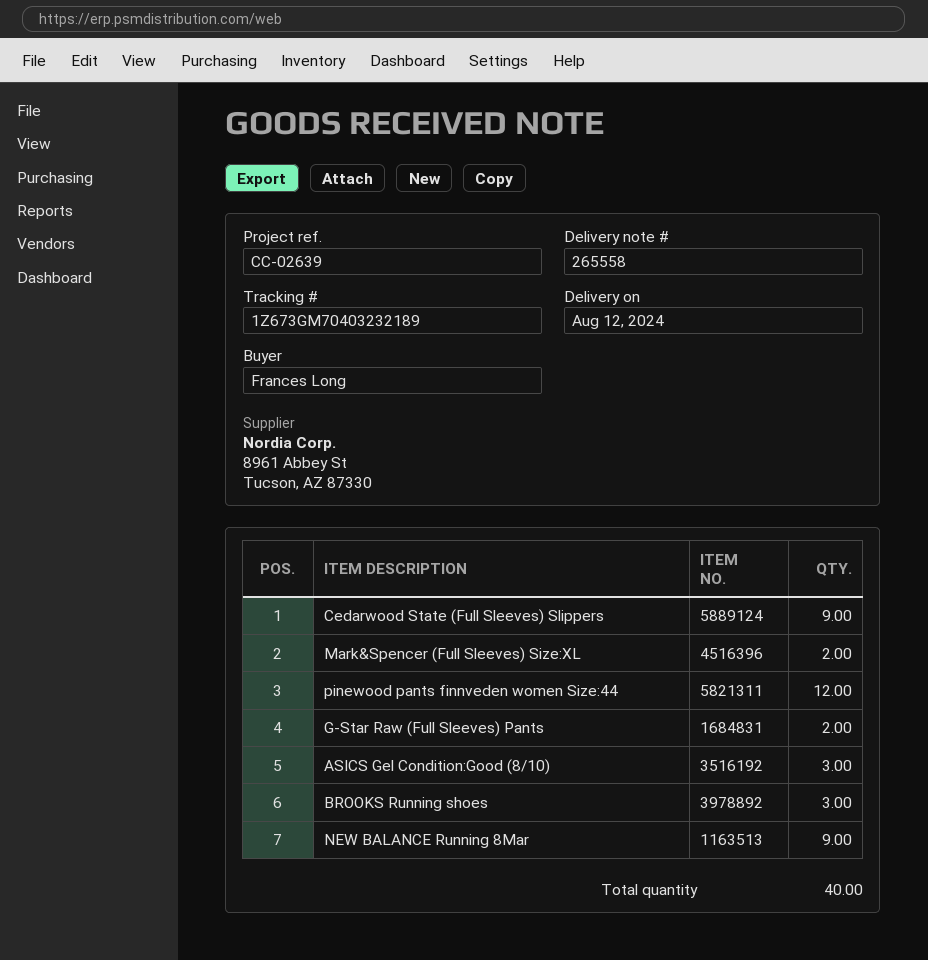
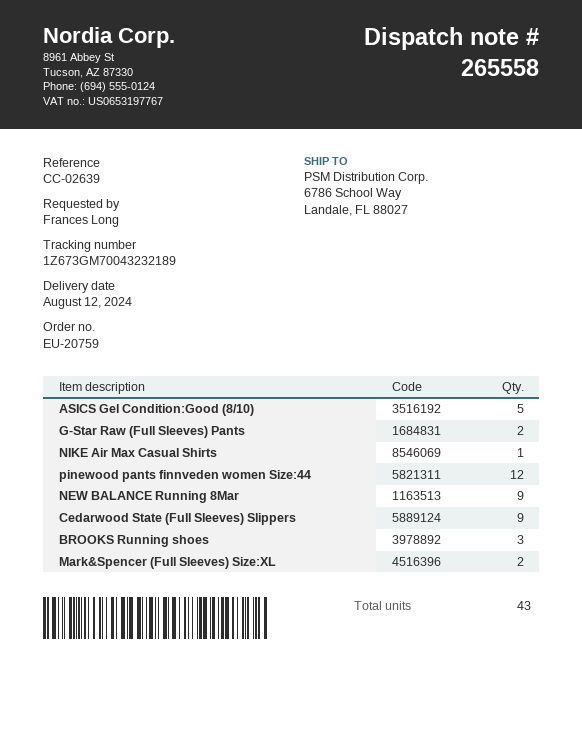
tracking number: 1Z673GM70403232189 -> 1Z673GM70043232189
ASICS Gel Condition:Good (8/10): 3 -> 5
NIKE Air Max Casual Shirts: none -> 1
total quantity: 40 -> 43

